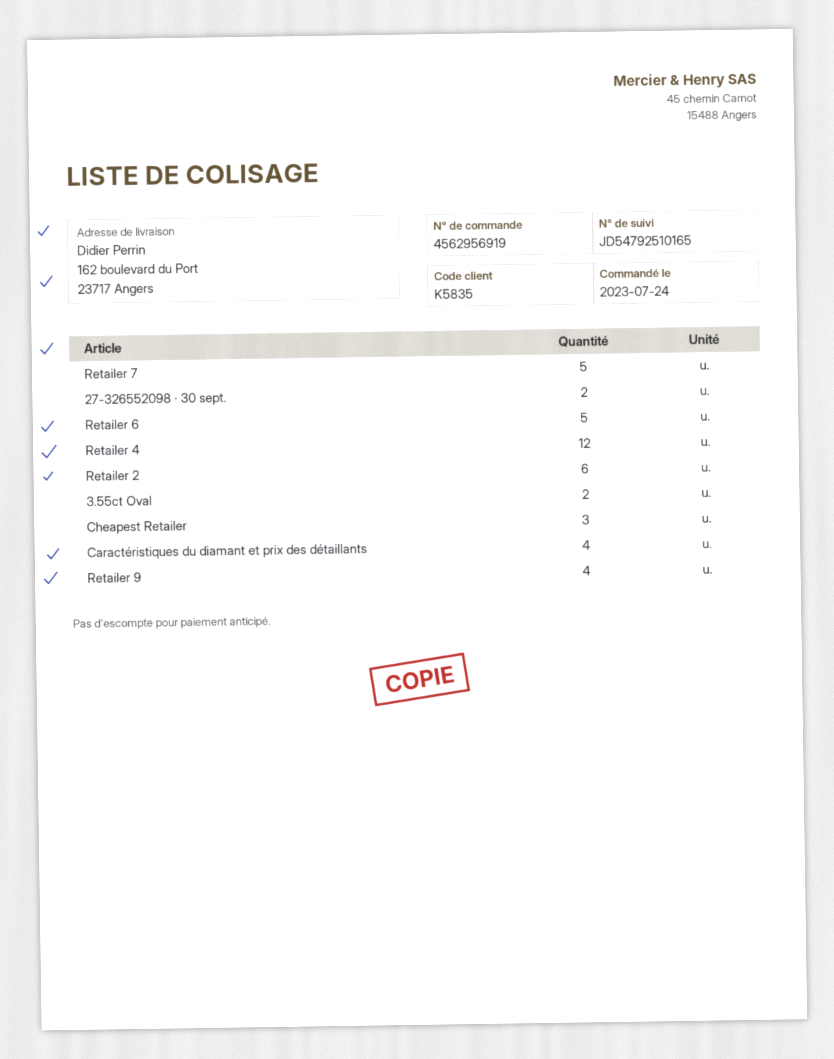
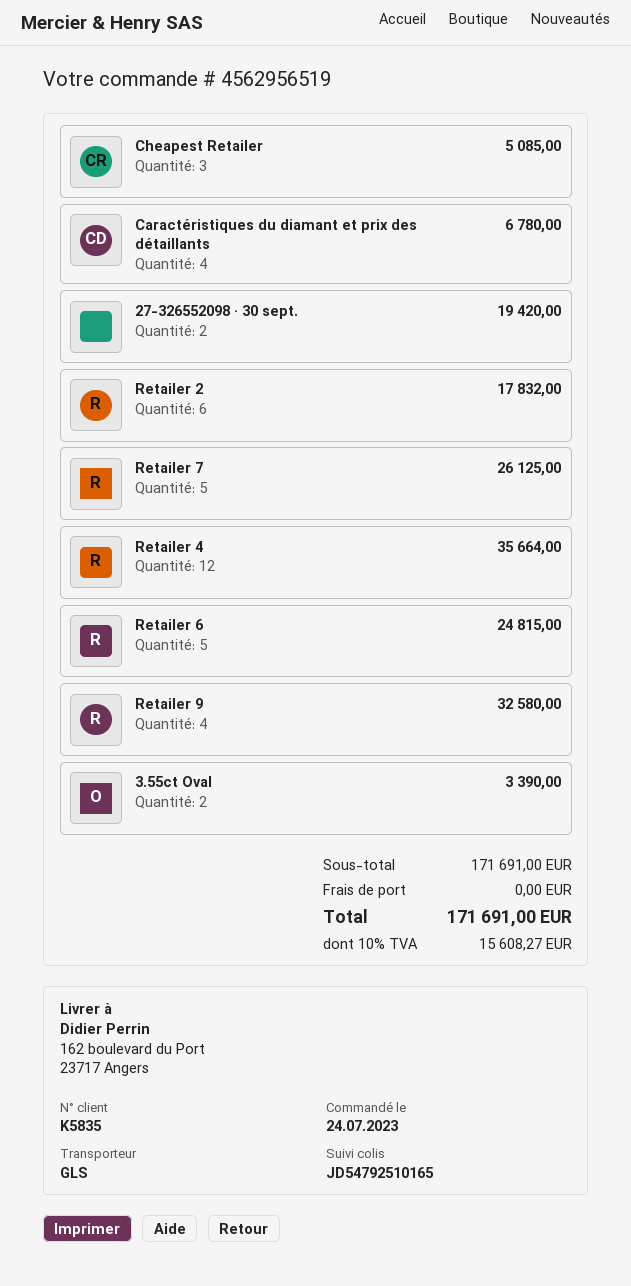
order number: 4562956919 -> 4562956519

